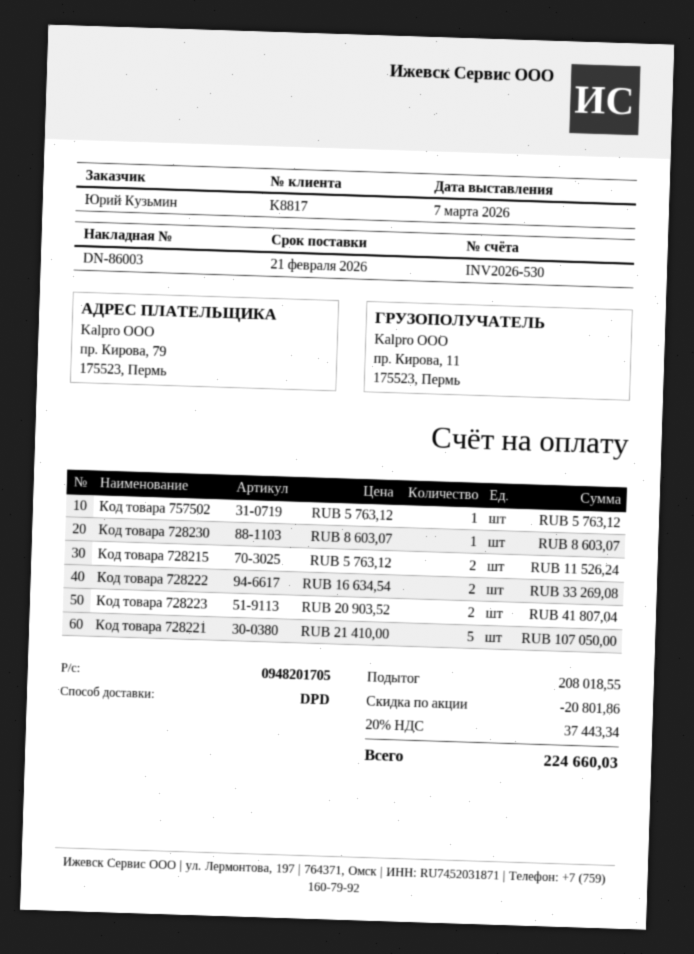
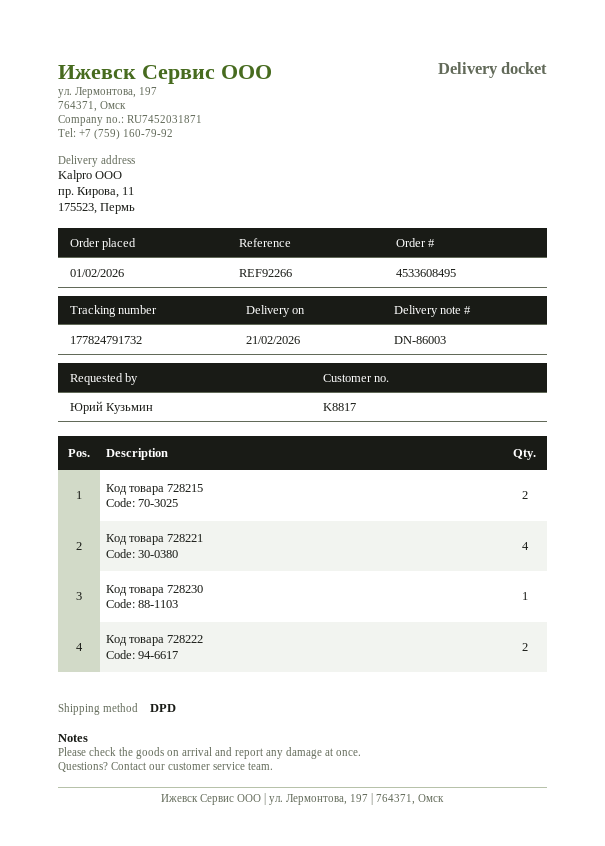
Код товара 757502: 1 -> none
Код товара 728223: 2 -> none
Код товара 728221: 5 -> 4

